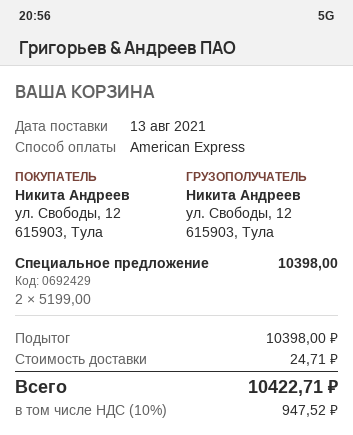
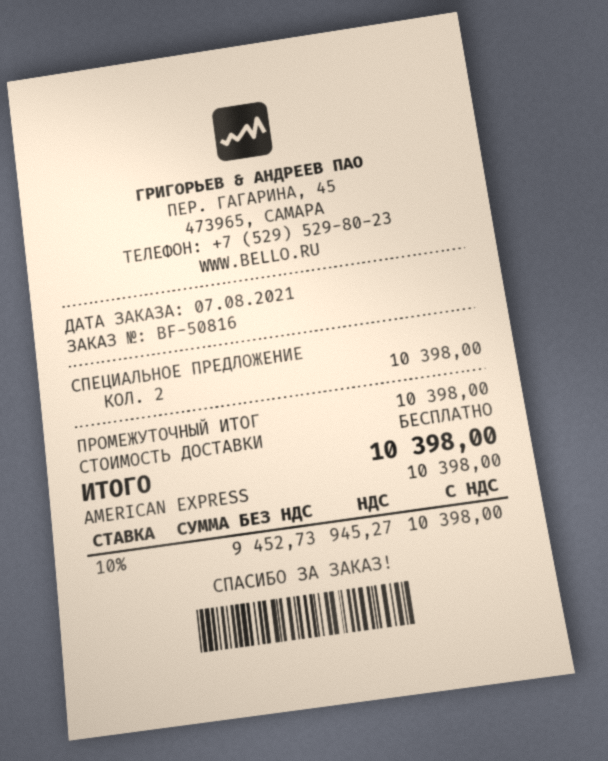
shipping: 24.71 -> 0.00
tax: 10% = 947.52 -> 10% = 945.27
total: 10422.71 -> 10398.00

